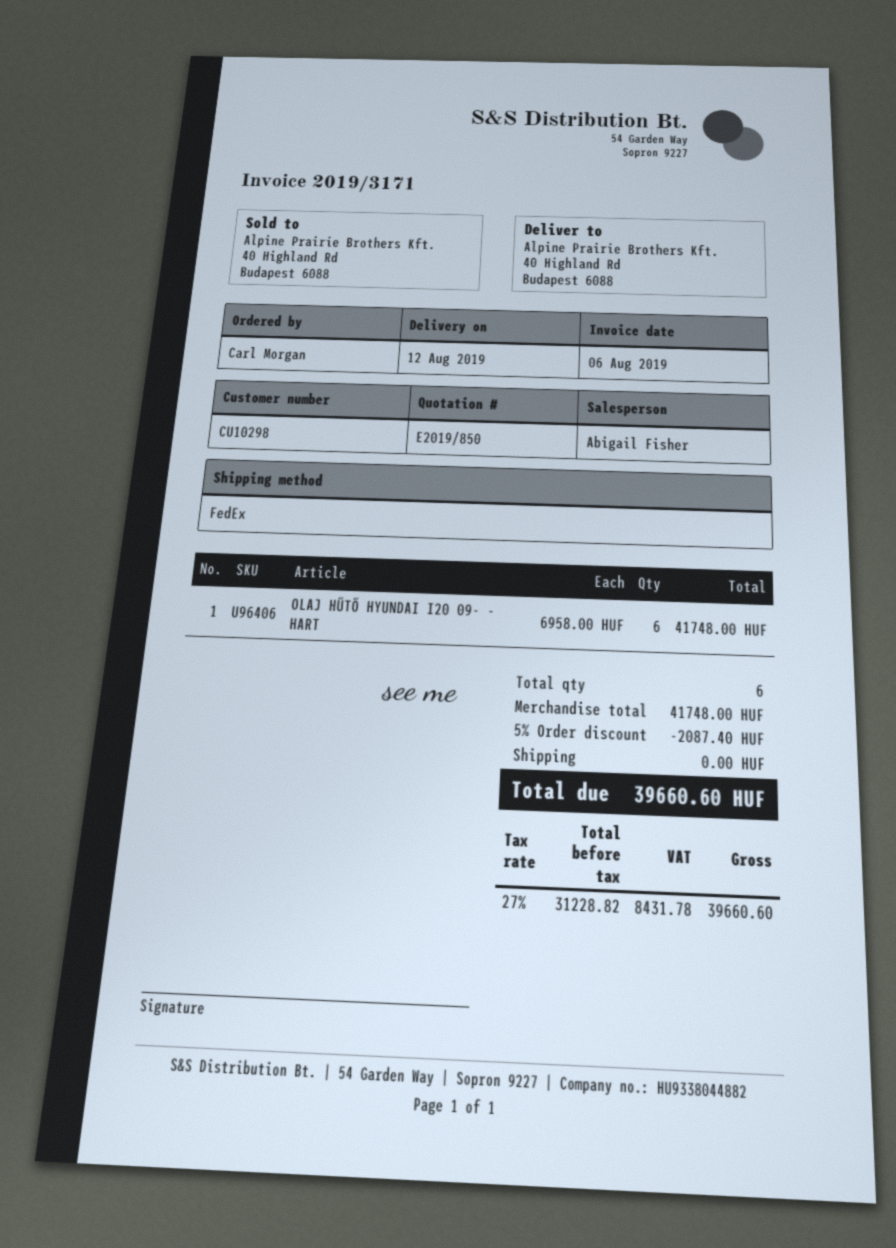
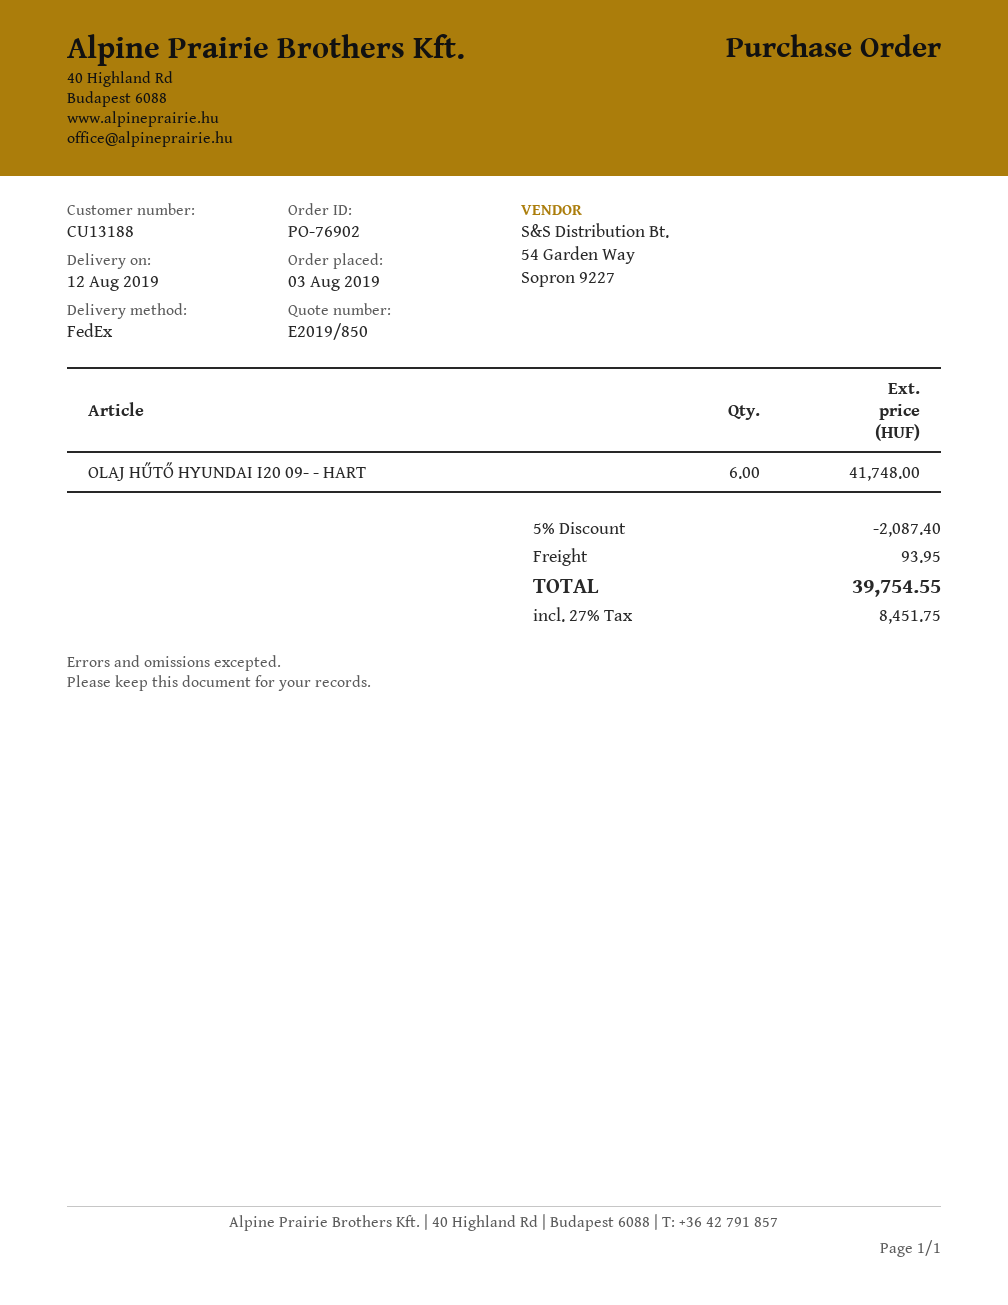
customer number: CU10298 -> CU13188
shipping: 0.00 -> 93.95
tax: 27% = 8431.78 -> 27% = 8451.75
total: 39660.60 -> 39754.55

